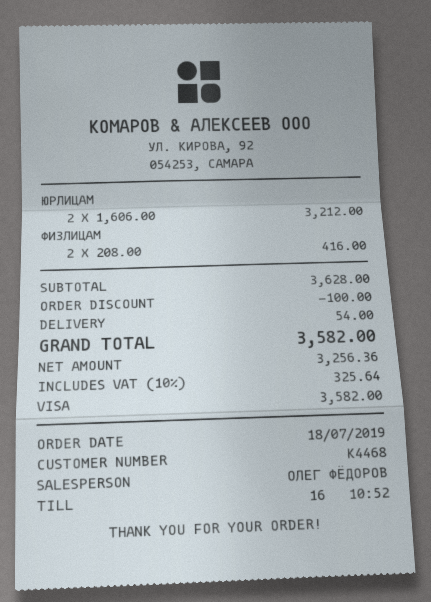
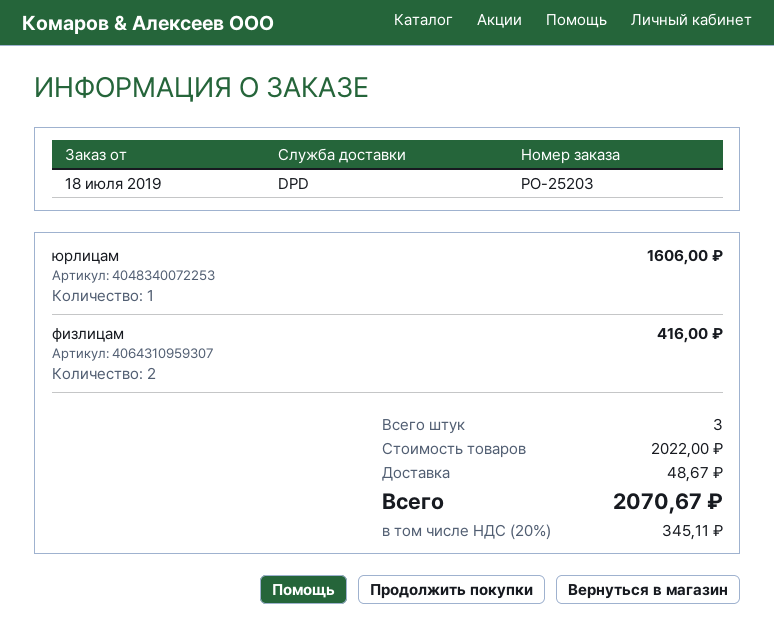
ЮРЛИЦАМ: 2 for 3212.00 -> 1 for 1606.00
subtotal: 3628.00 -> 2022.00
discount: 100.00 -> none
shipping: 54.00 -> 48.67
tax: 10% = 325.64 -> 20% = 345.11
total: 3582.00 -> 2070.67

